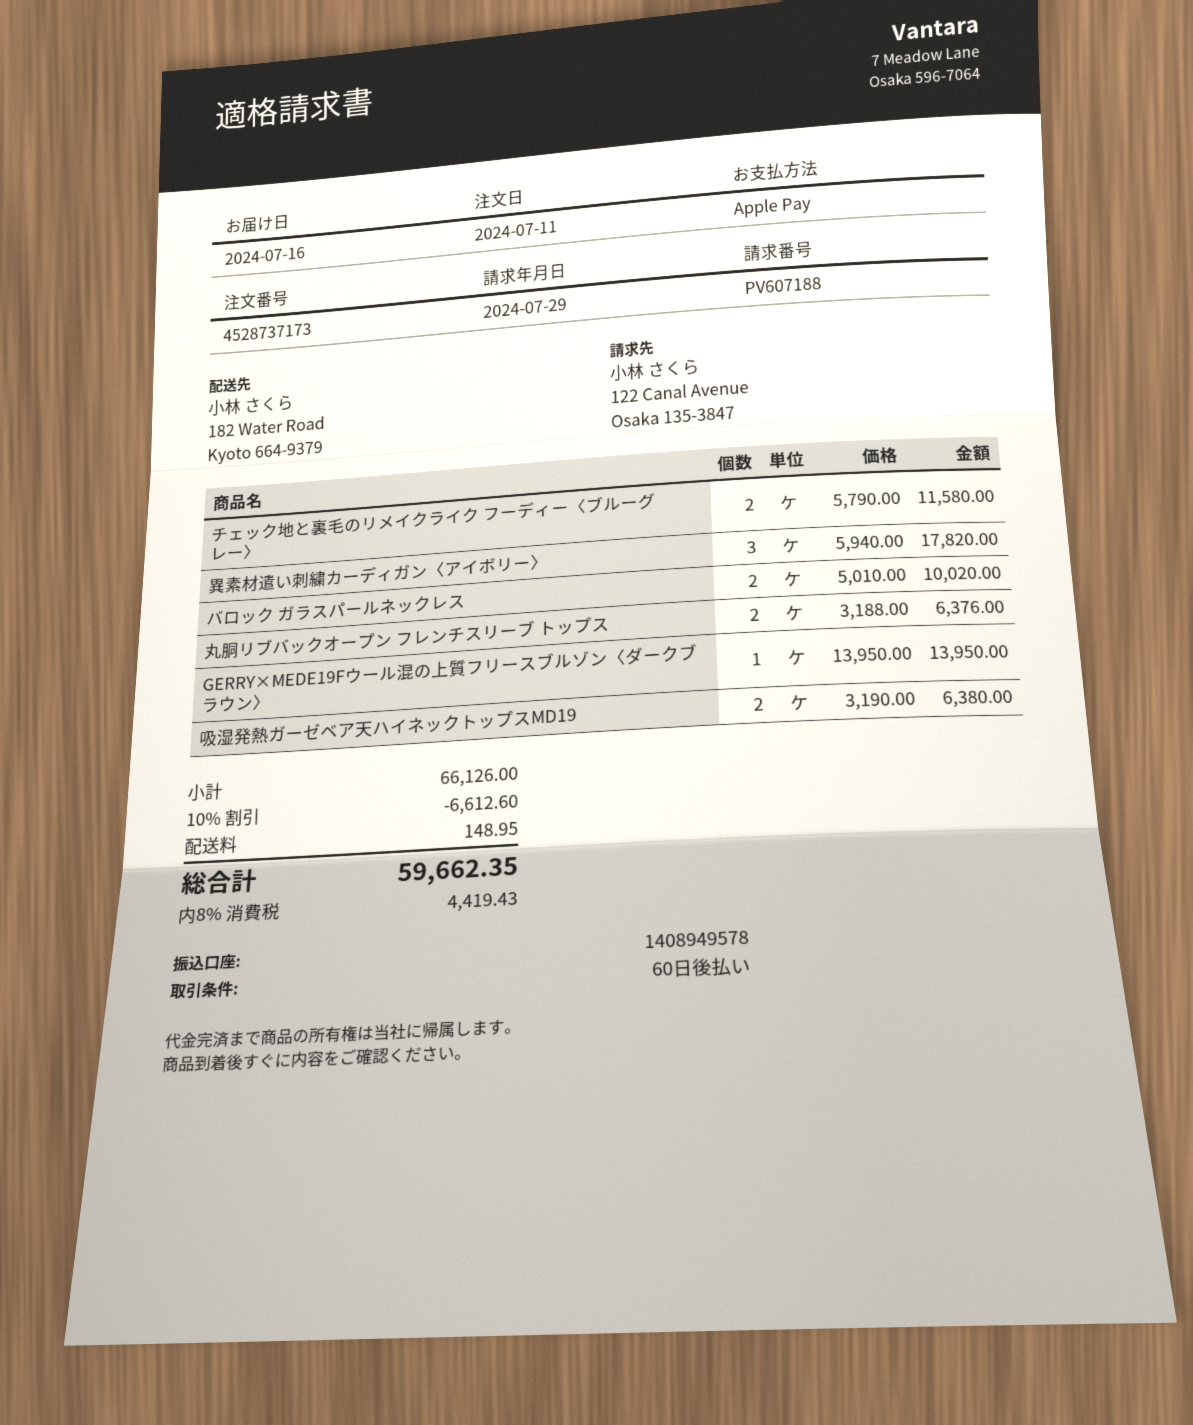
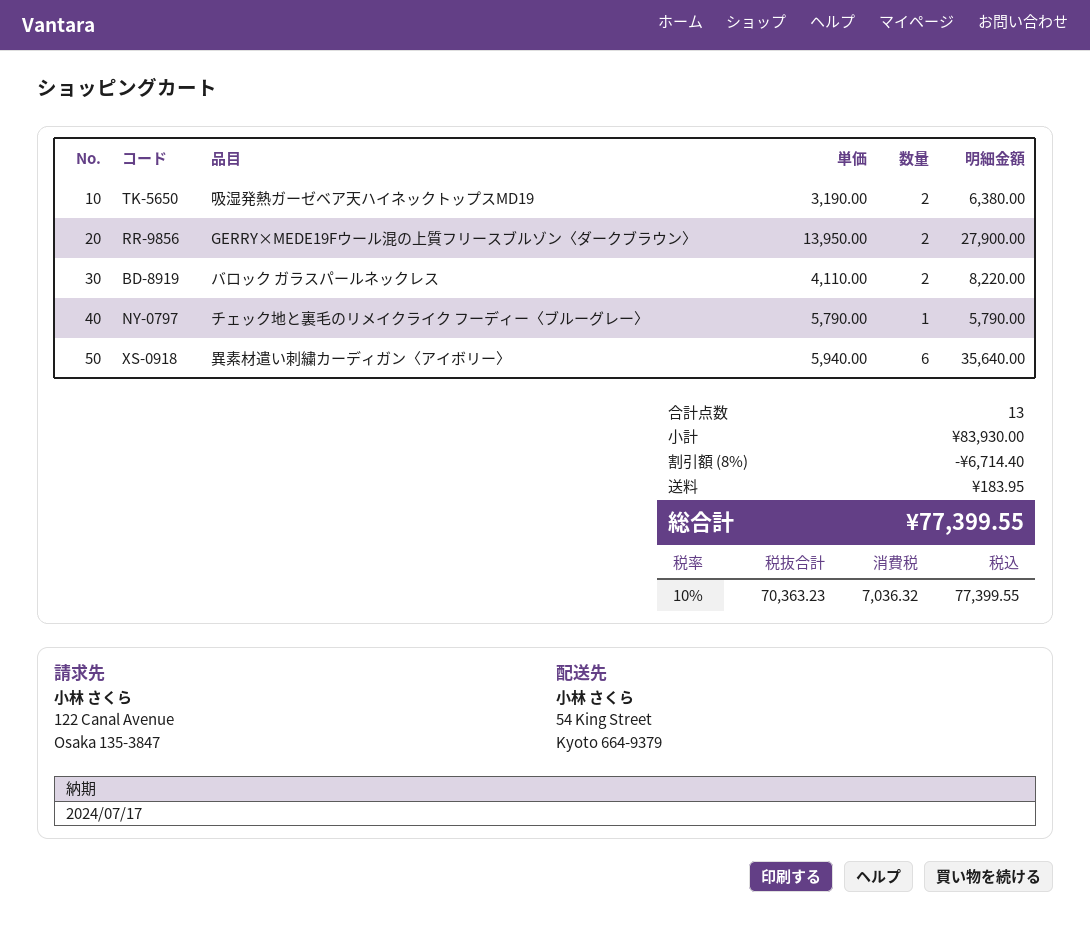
delivery date: 2024-07-16 -> 2024-07-17
ship to: 182 Water Road, Kyoto 664-9379 -> 54 King Street, Kyoto 664-9379
チェック地と裏毛のリメイクライク フーディー〈ブルーグレー〉: 2 x 5790.00 = 11580.00 -> 1 x 5790.00 = 5790.00
異素材遣い刺繍カーディガン〈アイボリー〉: 3 x 5940.00 = 17820.00 -> 6 x 5940.00 = 35640.00
バロック ガラスパールネックレス: 2 x 5010.00 = 10020.00 -> 2 x 4110.00 = 8220.00
丸胴リブバックオープン フレンチスリーブ トップス: 2 x 3188.00 = 6376.00 -> none
GERRY×MEDE19Fウール混の上質フリースブルゾン〈ダークブラウン〉: 1 x 13950.00 = 13950.00 -> 2 x 13950.00 = 27900.00
subtotal: 66126.00 -> 83930.00
discount: 10% = 6612.60 -> 8% = 6714.40
shipping: 148.95 -> 183.95
tax: 8% = 4419.43 -> 10% = 7036.32
total: 59662.35 -> 77399.55

